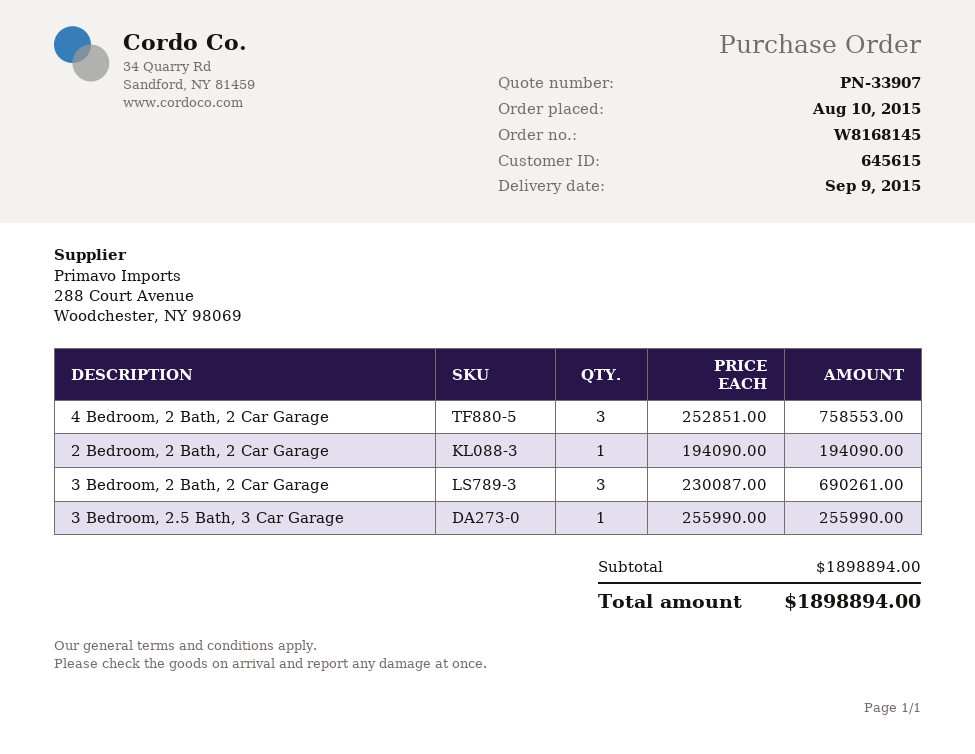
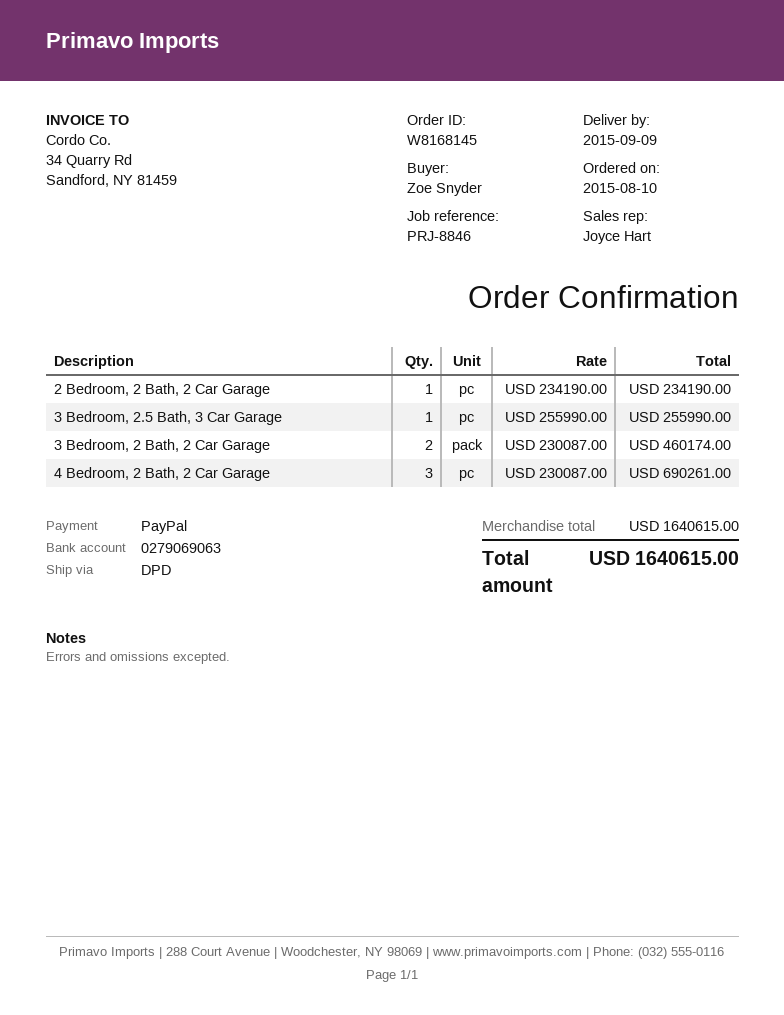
4 Bedroom, 2 Bath, 2 Car Garage: 3 x 252851.00 = 758553.00 -> 3 x 230087.00 = 690261.00
2 Bedroom, 2 Bath, 2 Car Garage: 1 x 194090.00 = 194090.00 -> 1 x 234190.00 = 234190.00
3 Bedroom, 2 Bath, 2 Car Garage: 3 x 230087.00 = 690261.00 -> 2 x 230087.00 = 460174.00
subtotal: 1898894.00 -> 1640615.00
total: 1898894.00 -> 1640615.00

